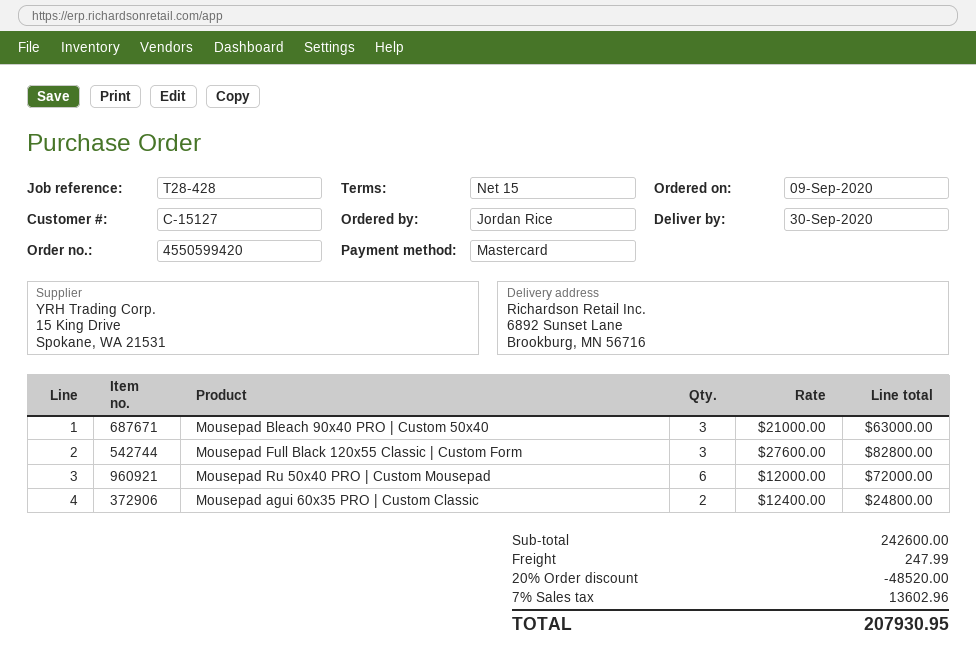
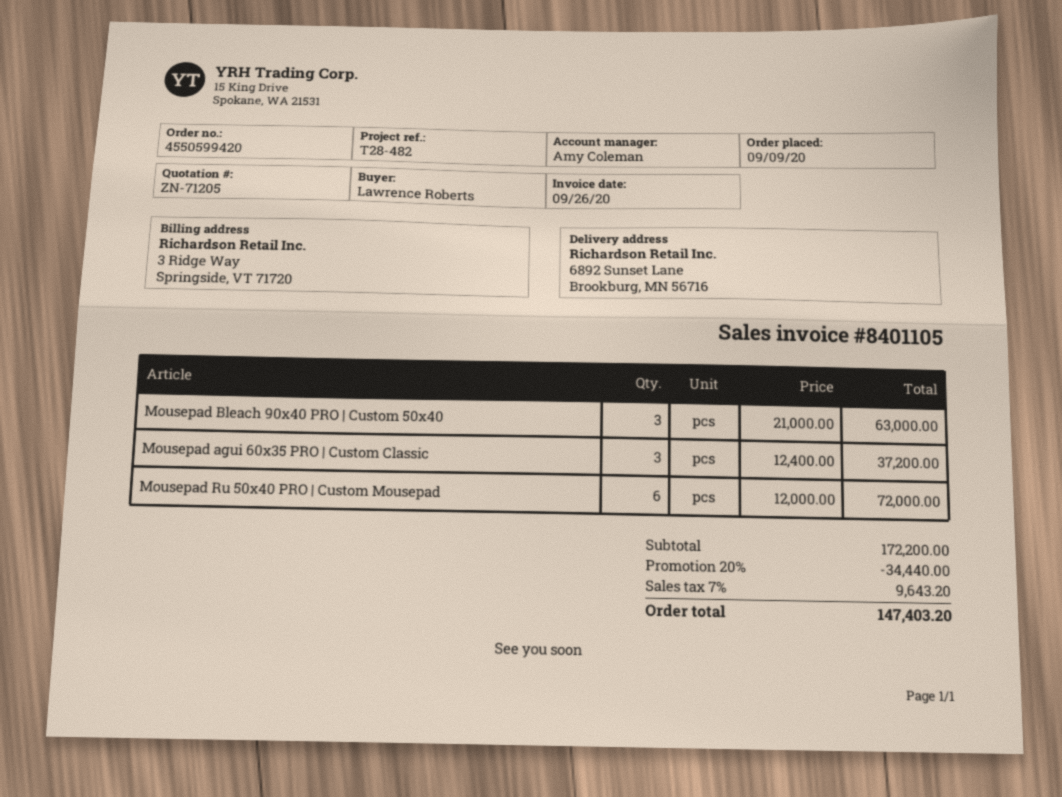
reference: T28-428 -> T28-482
ordered by: Jordan Rice -> Lawrence Roberts
Mousepad Full Black 120x55 Classic | Custom Form: 3 x 27600.00 = 82800.00 -> none
Mousepad agui 60x35 PRO | Custom Classic: 2 x 12400.00 = 24800.00 -> 3 x 12400.00 = 37200.00
subtotal: 242600.00 -> 172200.00
discount: 20% = 48520.00 -> 20% = 34440.00
shipping: 247.99 -> none
tax: 7% = 13602.96 -> 7% = 9643.20
total: 207930.95 -> 147403.20

